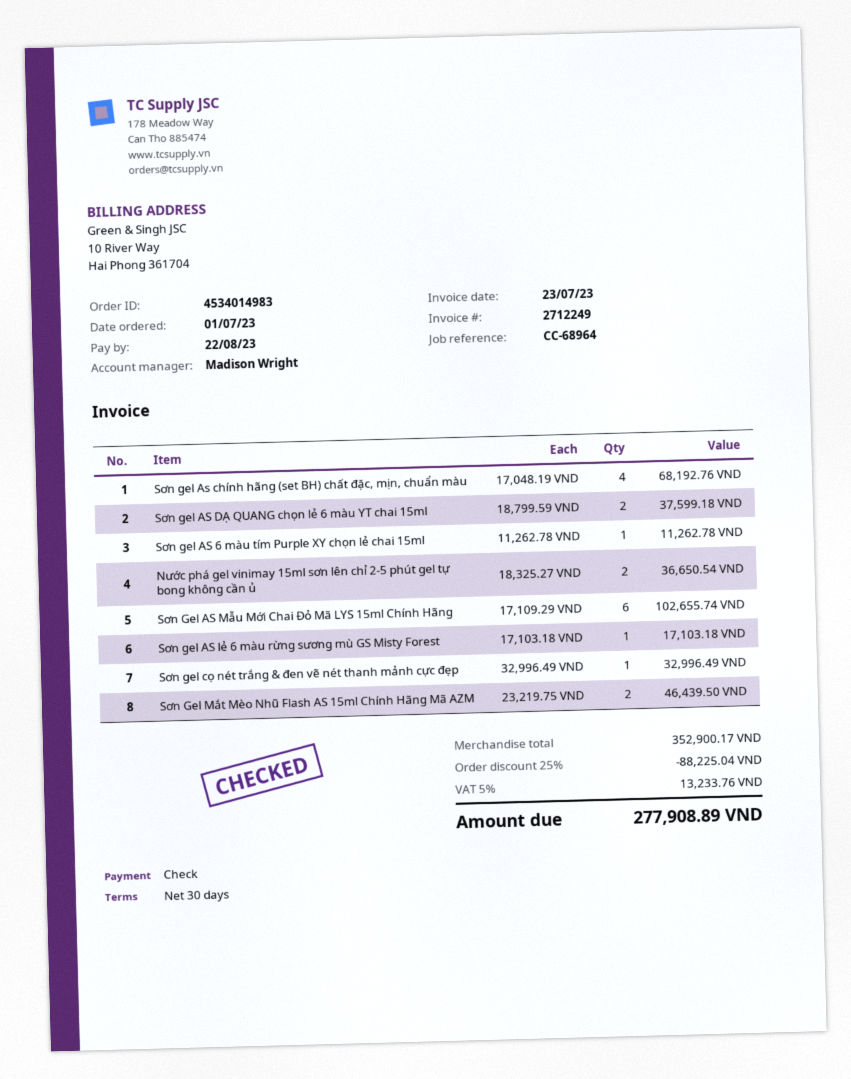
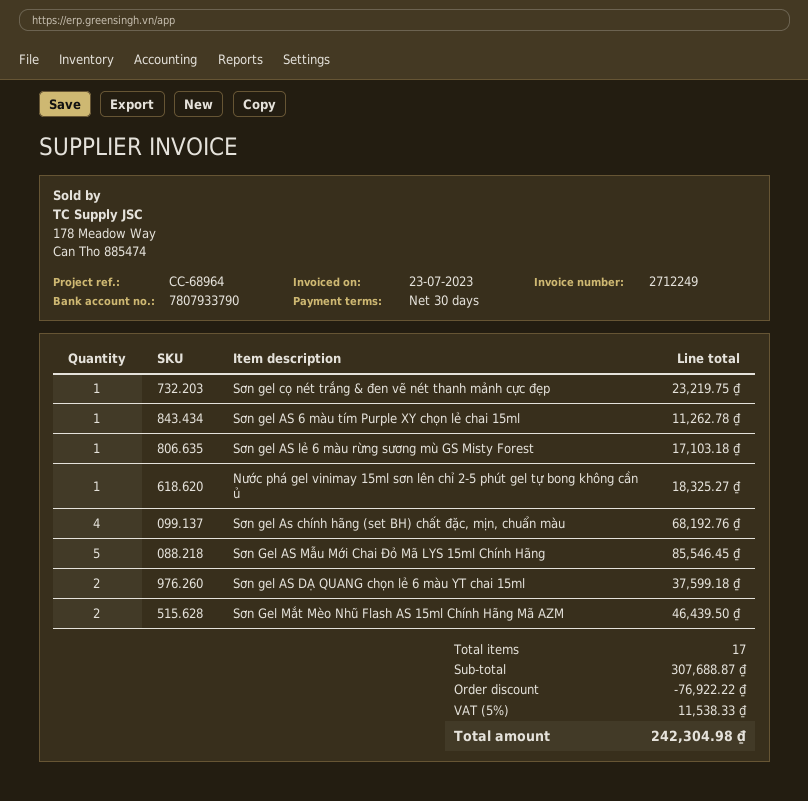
Nước phá gel vinimay 15ml sơn lên chỉ 2-5 phút gel tự bong không cần ủ: 2 for 36650.54 -> 1 for 18325.27
Sơn Gel AS Mẫu Mới Chai Đỏ Mã LYS 15ml Chính Hãng: 6 for 102655.74 -> 5 for 85546.45
Sơn gel cọ nét trắng & đen vẽ nét thanh mảnh cực đẹp: 1 for 32996.49 -> 1 for 23219.75
subtotal: 352900.17 -> 307688.87
discount: 88225.04 -> 76922.22
tax: 5% = 13233.76 -> 5% = 11538.33
total: 277908.89 -> 242304.98

